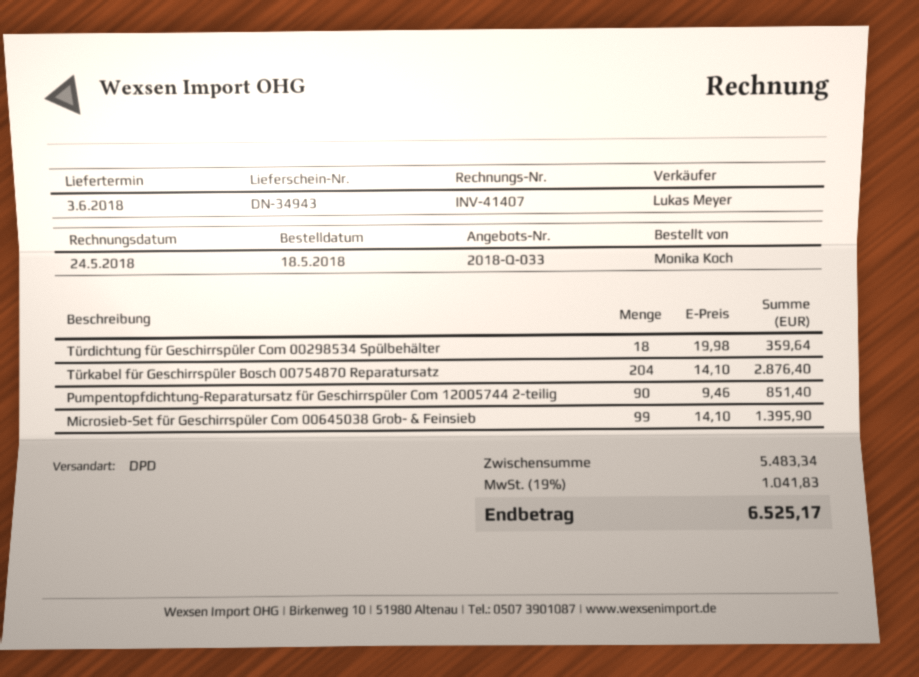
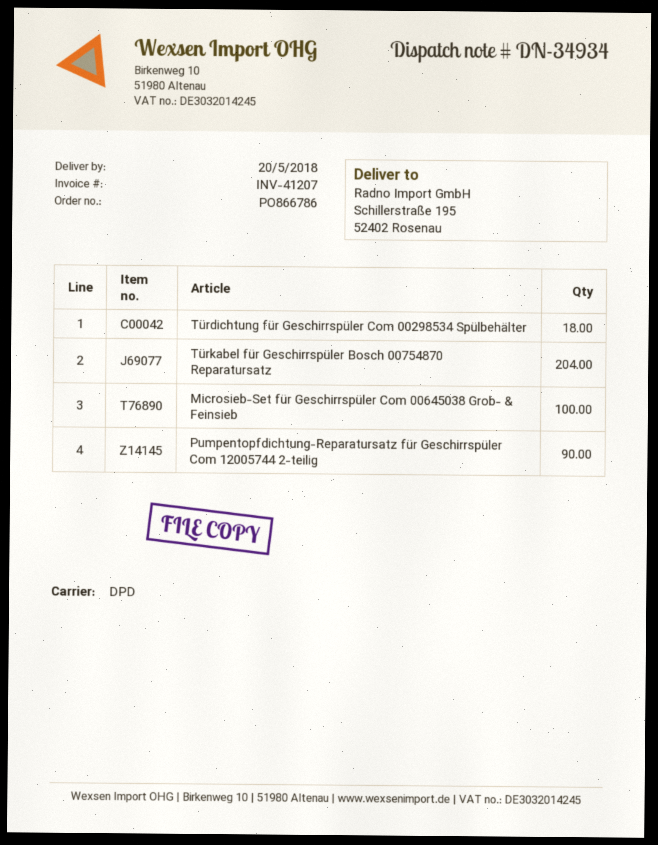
delivery note number: DN-34943 -> DN-34934
delivery date: 2018-06-03 -> 2018-05-20
invoice number: INV-41407 -> INV-41207
Microsieb-Set für Geschirrspüler Com 00645038 Grob- & Feinsieb: 99 -> 100

